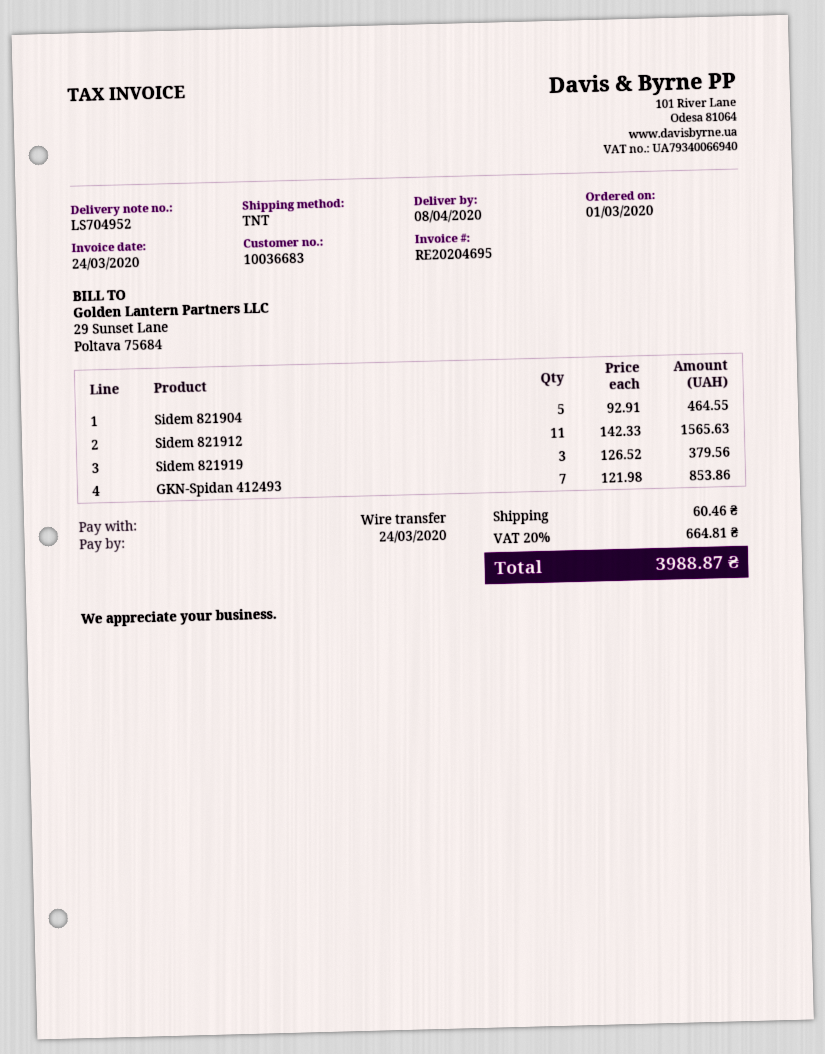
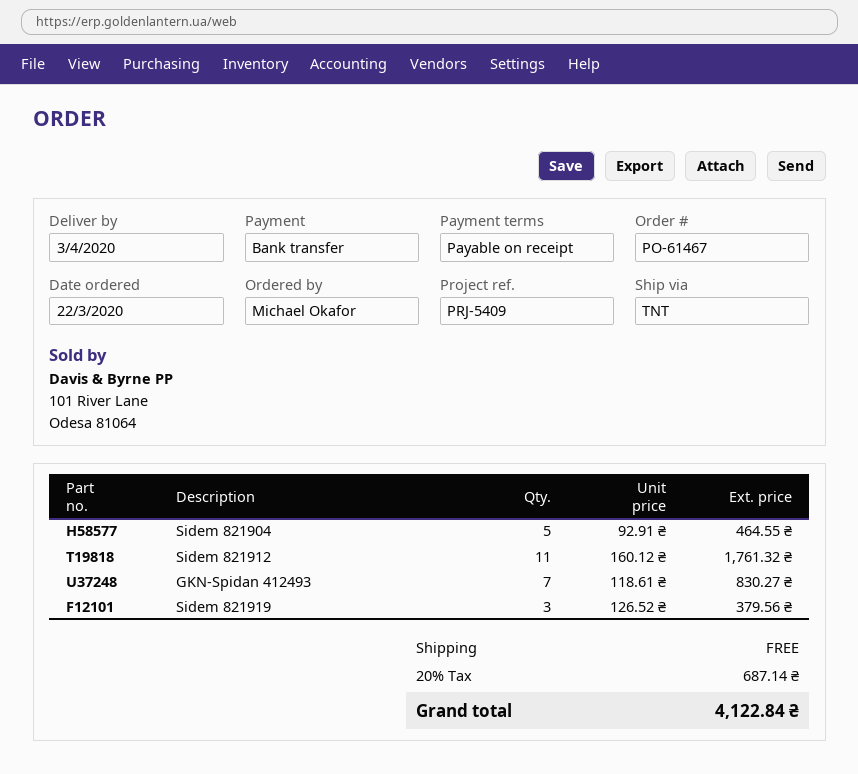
order date: 2020-03-01 -> 2020-03-22
delivery date: 2020-04-08 -> 2020-04-03
Sidem 821912: 11 x 142.33 = 1565.63 -> 11 x 160.12 = 1761.32
GKN-Spidan 412493: 7 x 121.98 = 853.86 -> 7 x 118.61 = 830.27
shipping: 60.46 -> 0.00
tax: 20% = 664.81 -> 20% = 687.14
total: 3988.87 -> 4122.84

